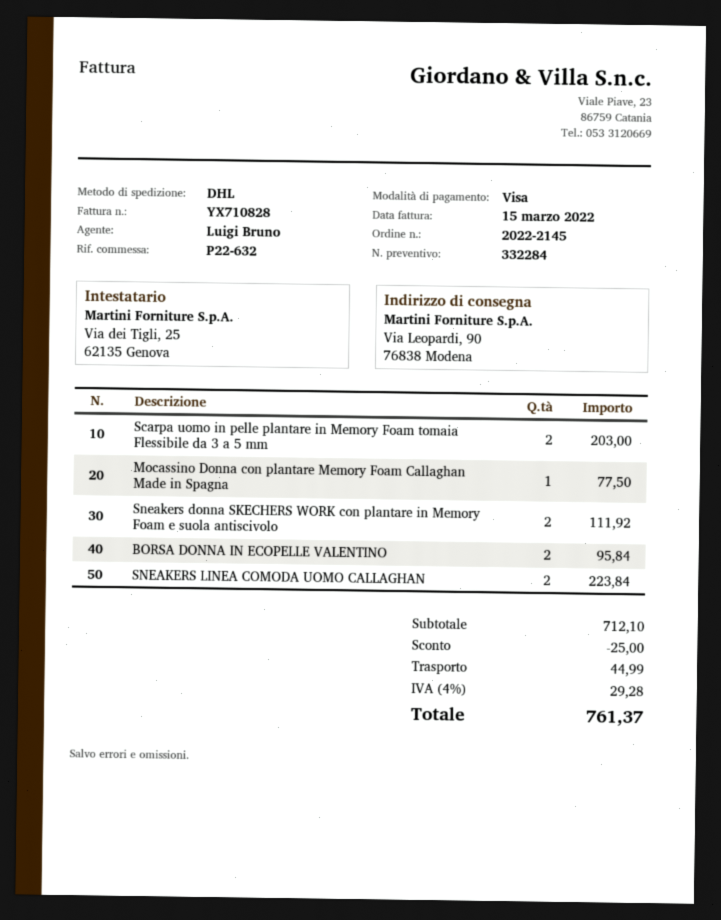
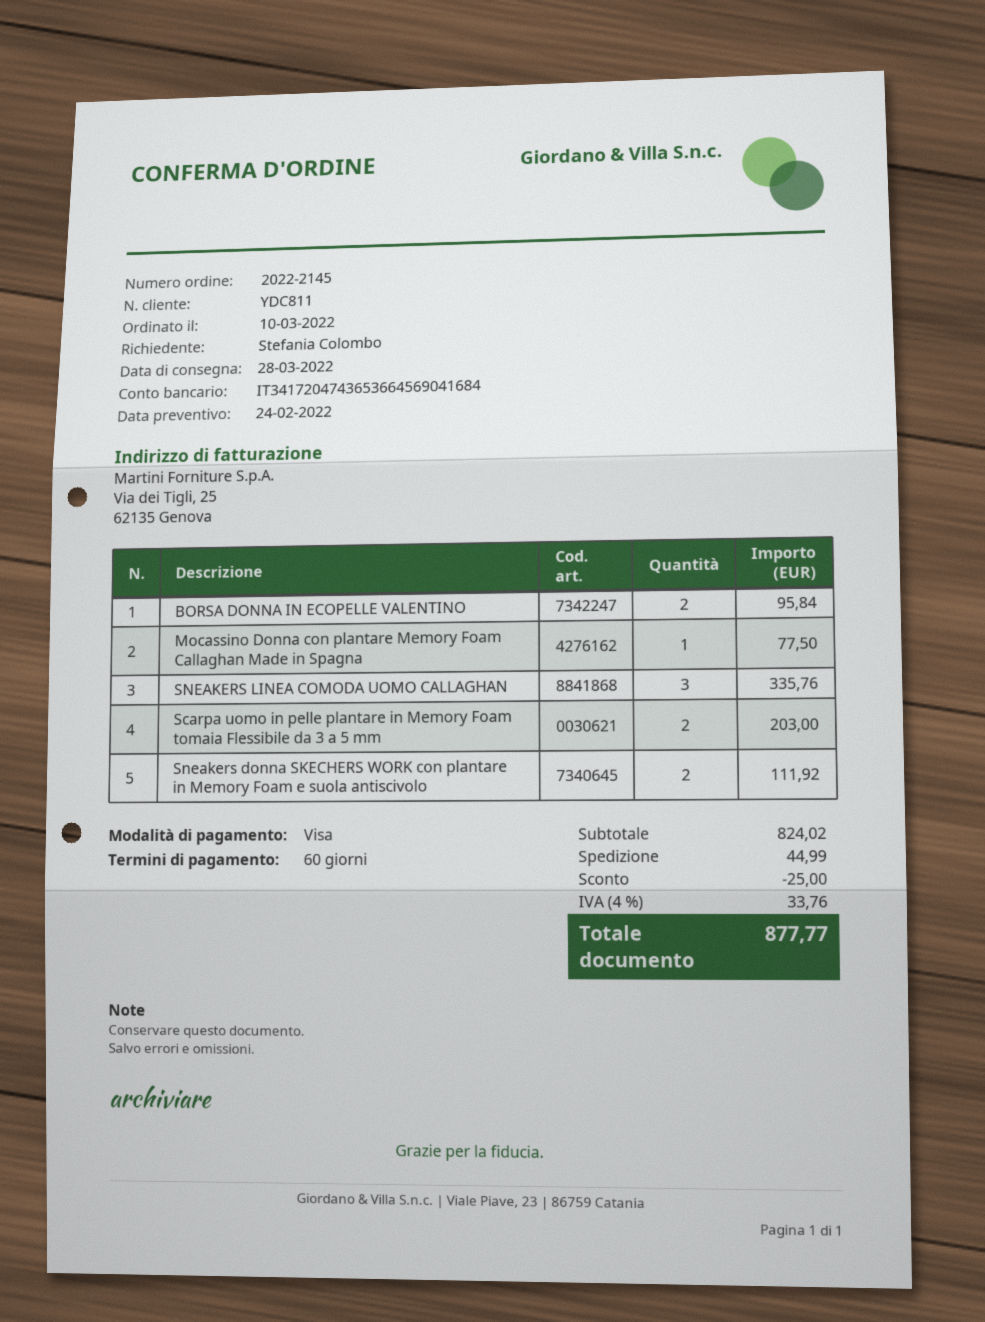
SNEAKERS LINEA COMODA UOMO CALLAGHAN: 2 for 223.84 -> 3 for 335.76
subtotal: 712.10 -> 824.02
tax: 4% = 29.28 -> 4% = 33.76
total: 761.37 -> 877.77

